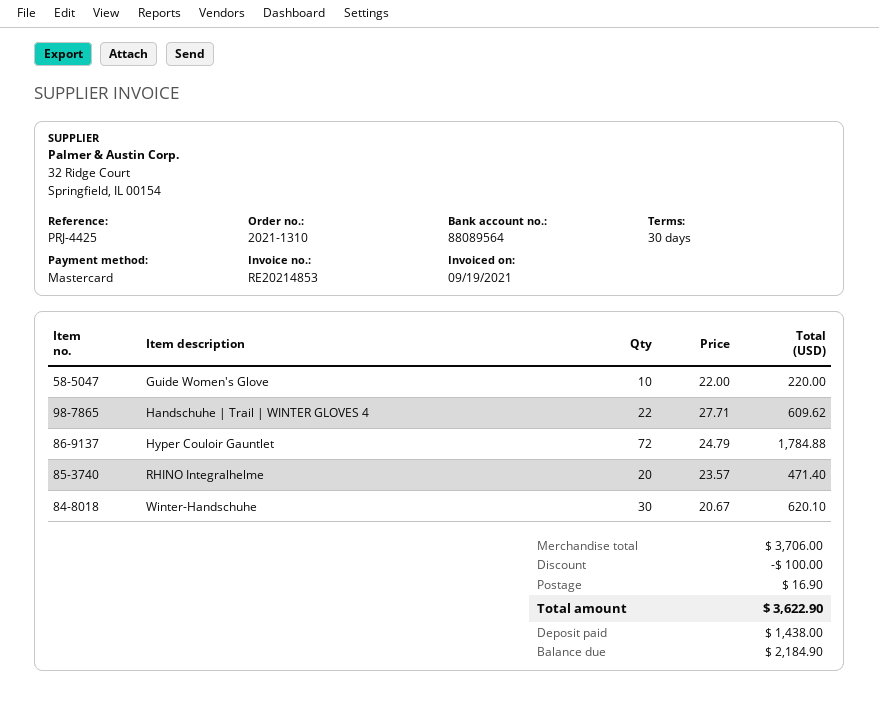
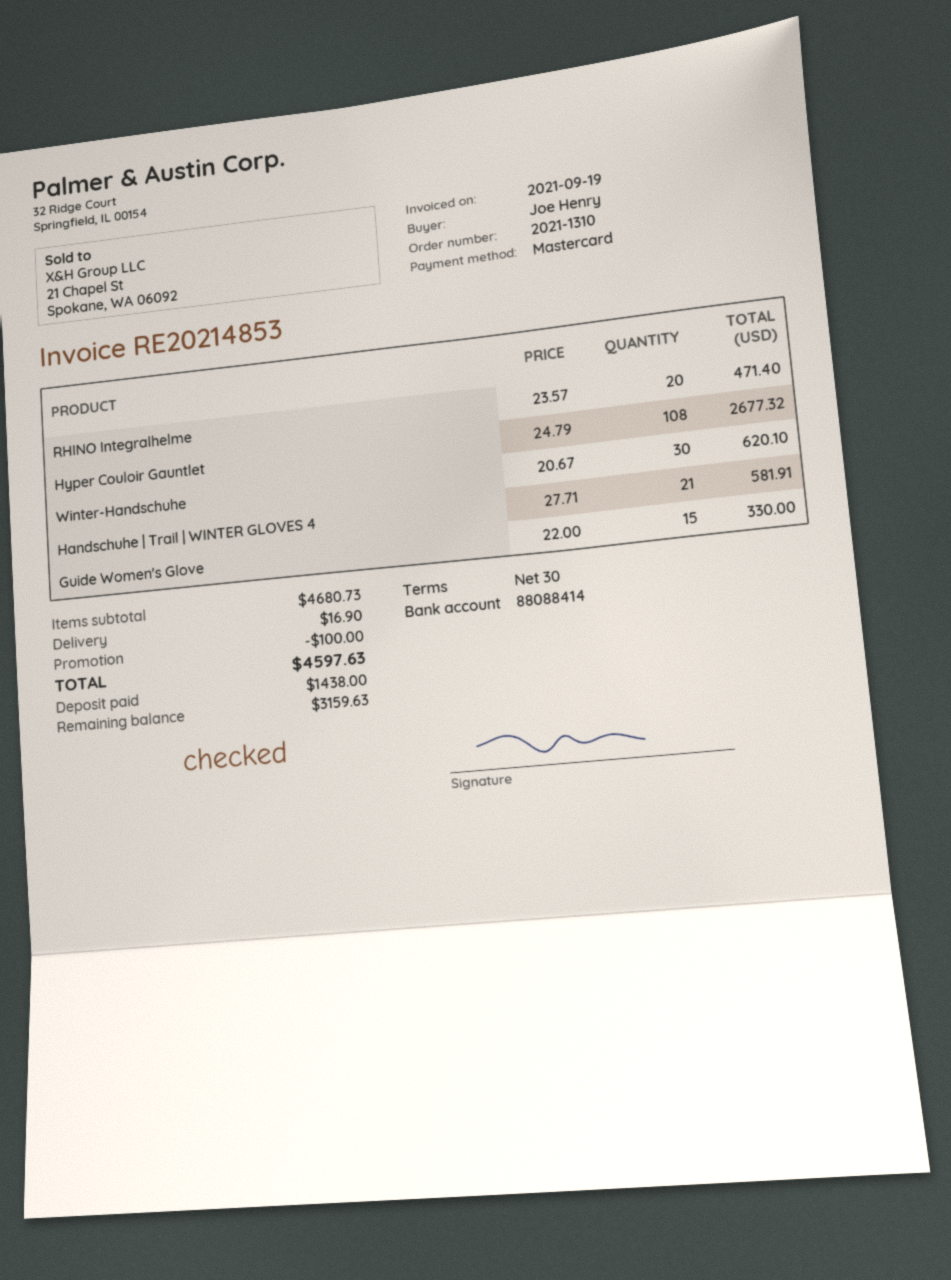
bank account: 88089564 -> 88088414
Guide Women's Glove: 10 x 22.00 = 220.00 -> 15 x 22.00 = 330.00
Handschuhe | Trail | WINTER GLOVES 4: 22 x 27.71 = 609.62 -> 21 x 27.71 = 581.91
Hyper Couloir Gauntlet: 72 x 24.79 = 1784.88 -> 108 x 24.79 = 2677.32
subtotal: 3706.00 -> 4680.73
total: 3622.90 -> 4597.63
balance: 2184.90 -> 3159.63

